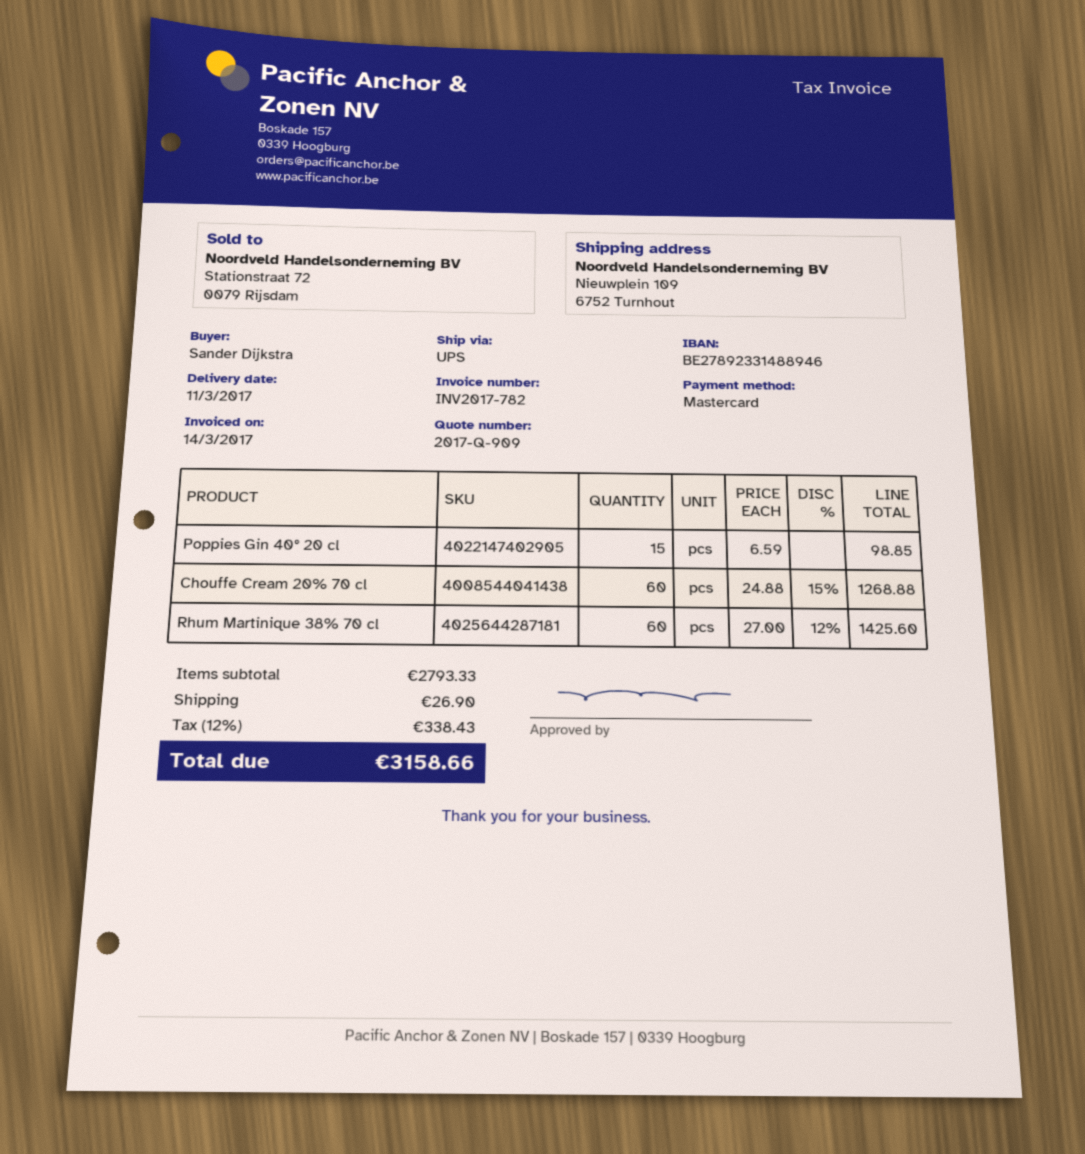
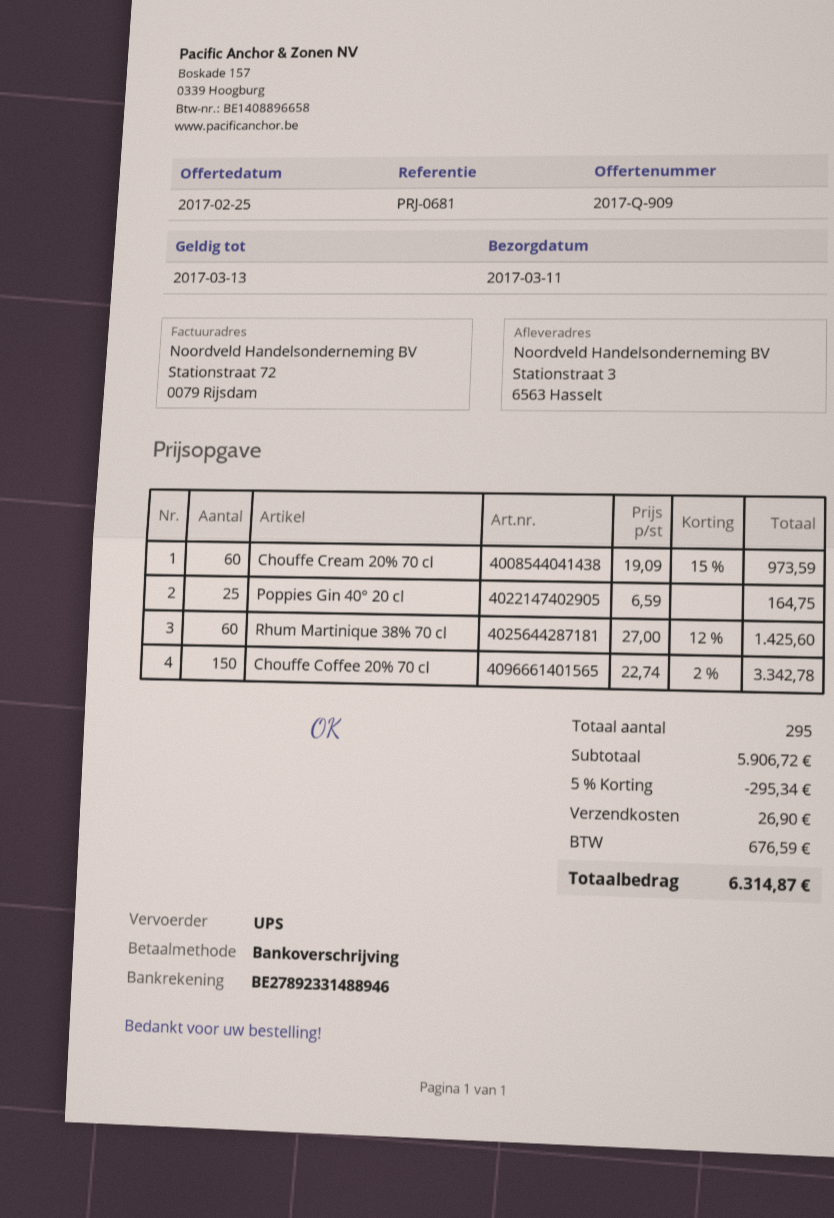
payment method: Mastercard -> bank transfer
ship to: Nieuwplein 109, 6752 Turnhout -> Stationstraat 3, 6563 Hasselt
Poppies Gin 40° 20 cl: 15 x 6.59 = 98.85 -> 25 x 6.59 = 164.75
Chouffe Cream 20% 70 cl: 60 x 24.88 - 15% = 1268.88 -> 60 x 19.09 - 15% = 973.59
Chouffe Coffee 20% 70 cl: none -> 150 x 22.74 - 2% = 3342.78
subtotal: 2793.33 -> 5906.72
discount: none -> 5% = 295.34
tax: 338.43 -> 676.59
total: 3158.66 -> 6314.87

